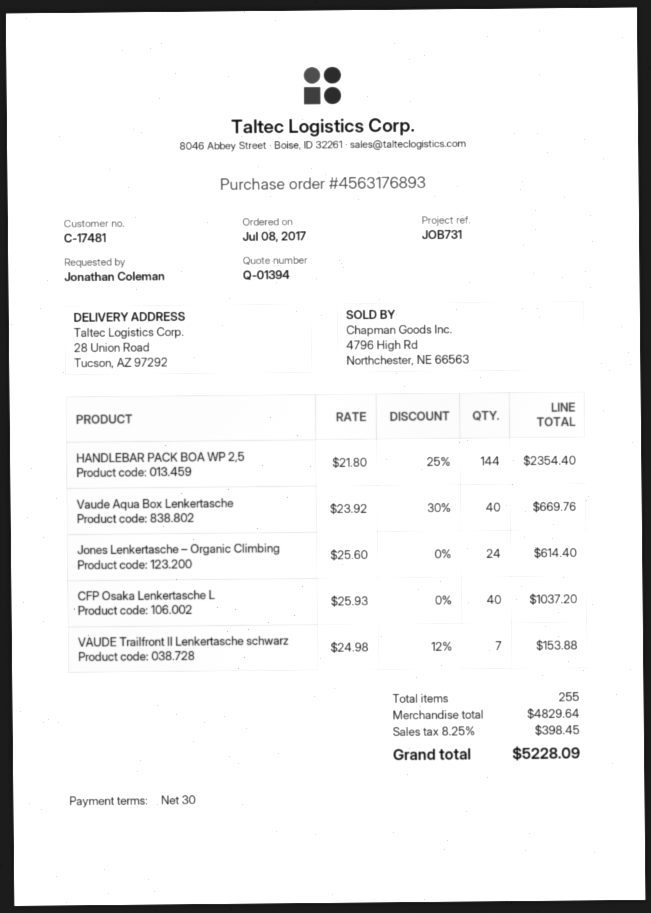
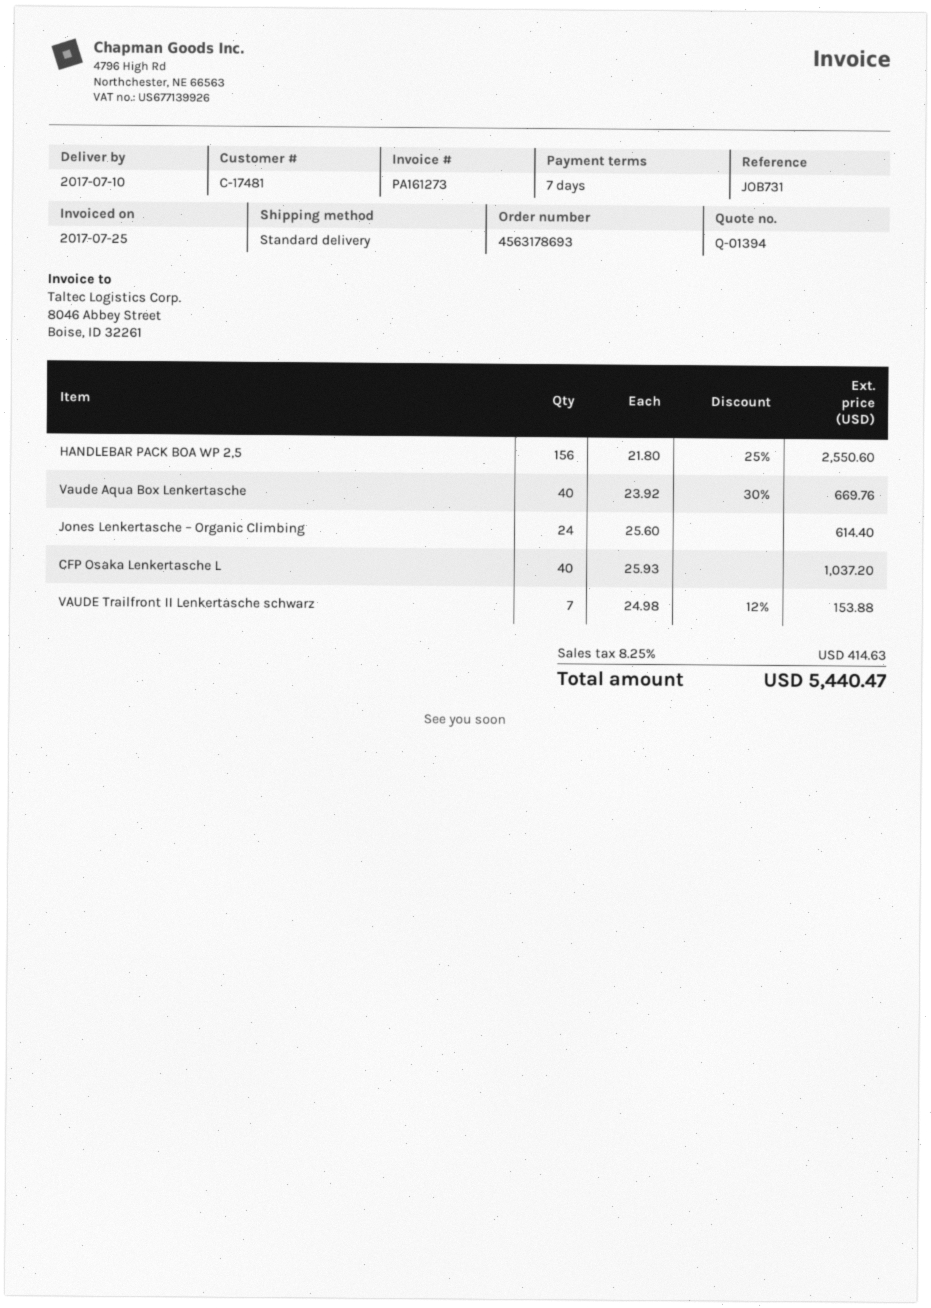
order number: 4563176893 -> 4563178693
payment terms: 30 days -> 7 days
HANDLEBAR PACK BOA WP 2,5: 144 x 21.80 - 25% = 2354.40 -> 156 x 21.80 - 25% = 2550.60
tax: 8.25% = 398.45 -> 8.25% = 414.63
total: 5228.09 -> 5440.47

